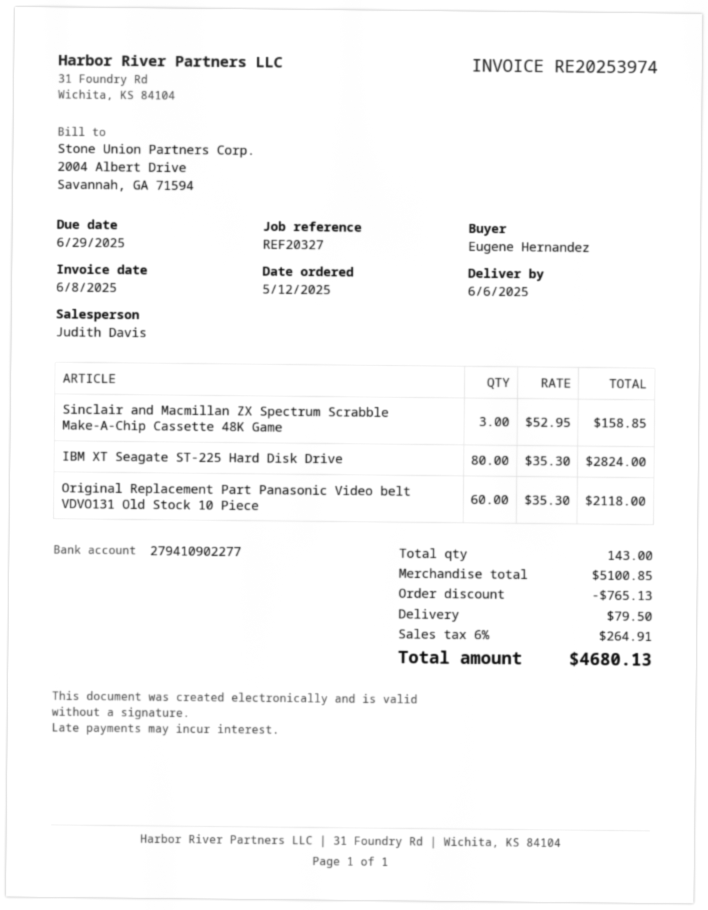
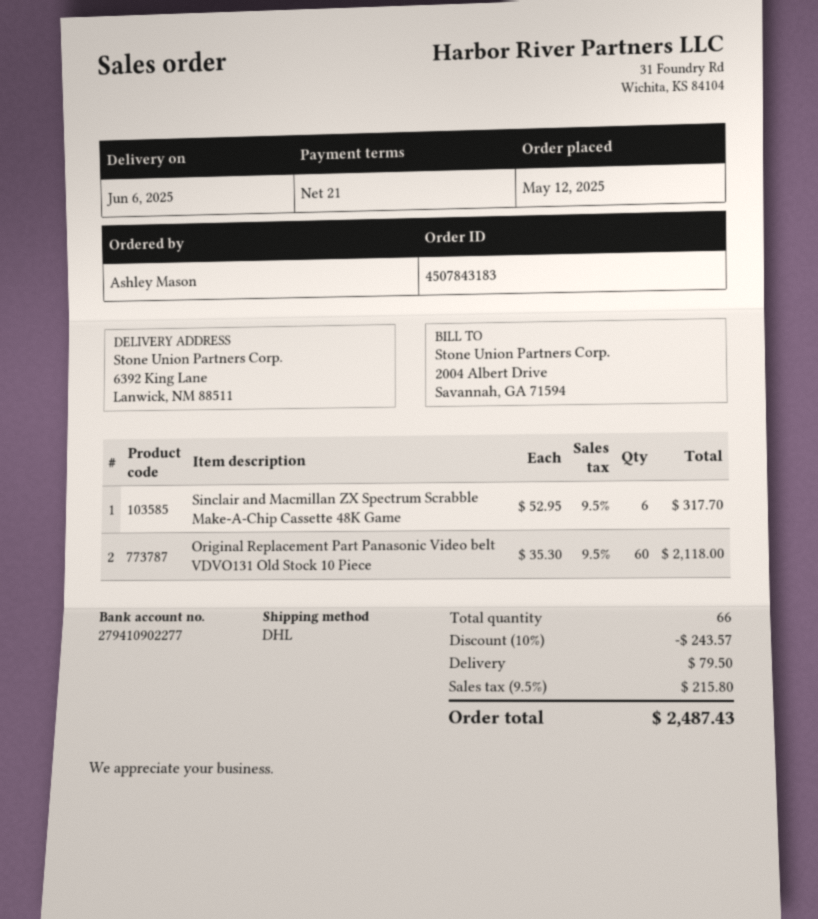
ordered by: Eugene Hernandez -> Ashley Mason
Sinclair and Macmillan ZX Spectrum Scrabble Make-A-Chip Cassette 48K Game: 3 x 52.95 = 158.85 -> 6 x 52.95 = 317.70
IBM XT Seagate ST-225 Hard Disk Drive: 80 x 35.30 = 2824.00 -> none
total quantity: 143 -> 66
discount: 765.13 -> 243.57
tax: 6% = 264.91 -> 9.5% = 215.80
total: 4680.13 -> 2487.43

